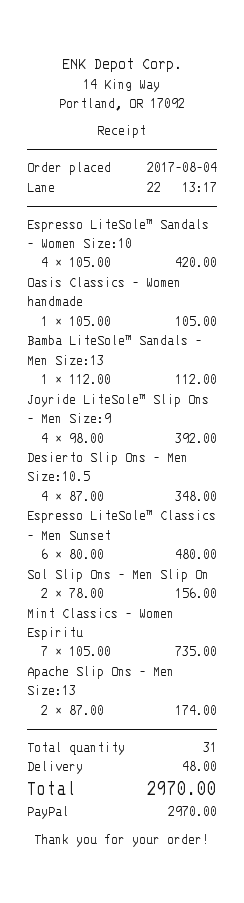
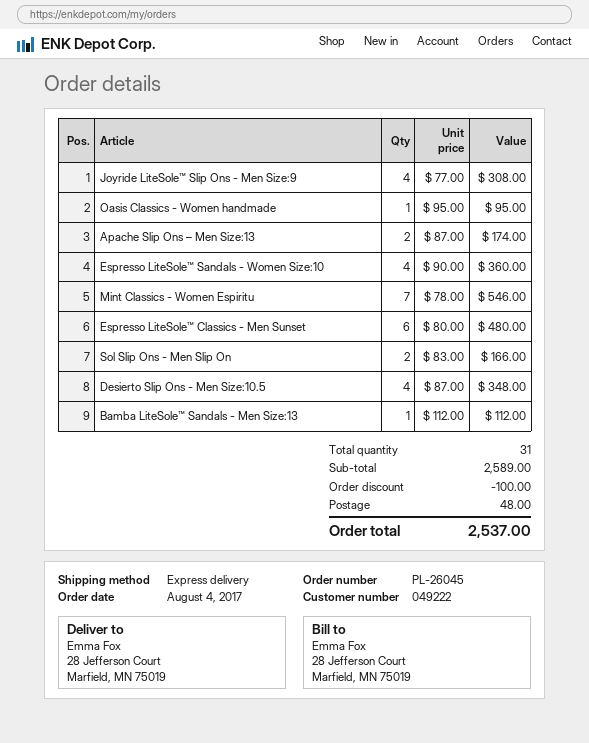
Espresso LiteSole™ Sandals - Women Size:10: 4 x 105.00 = 420.00 -> 4 x 90.00 = 360.00
Oasis Classics - Women handmade: 1 x 105.00 = 105.00 -> 1 x 95.00 = 95.00
Joyride LiteSole™ Slip Ons - Men Size:9: 4 x 98.00 = 392.00 -> 4 x 77.00 = 308.00
Sol Slip Ons - Men Slip On: 2 x 78.00 = 156.00 -> 2 x 83.00 = 166.00
Mint Classics - Women Espiritu: 7 x 105.00 = 735.00 -> 7 x 78.00 = 546.00
discount: none -> 100.00
total: 2970.00 -> 2537.00

